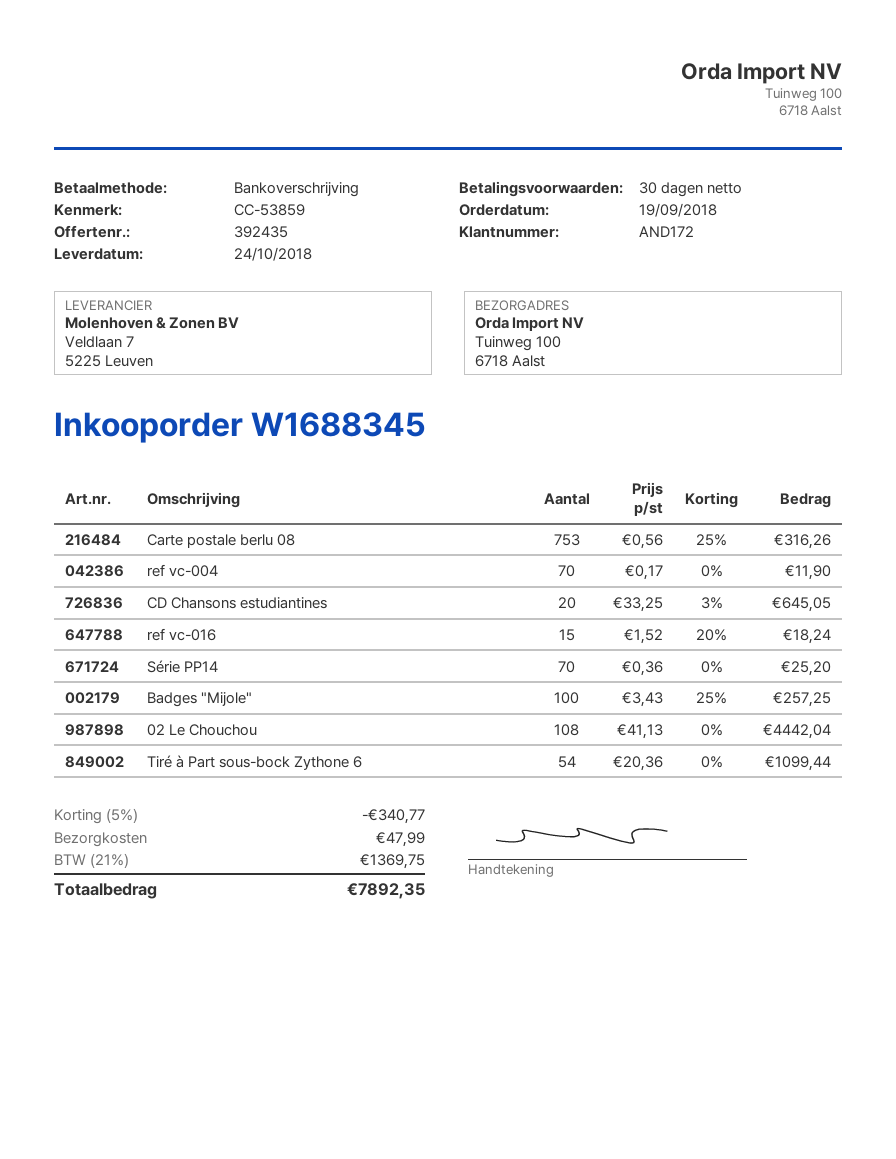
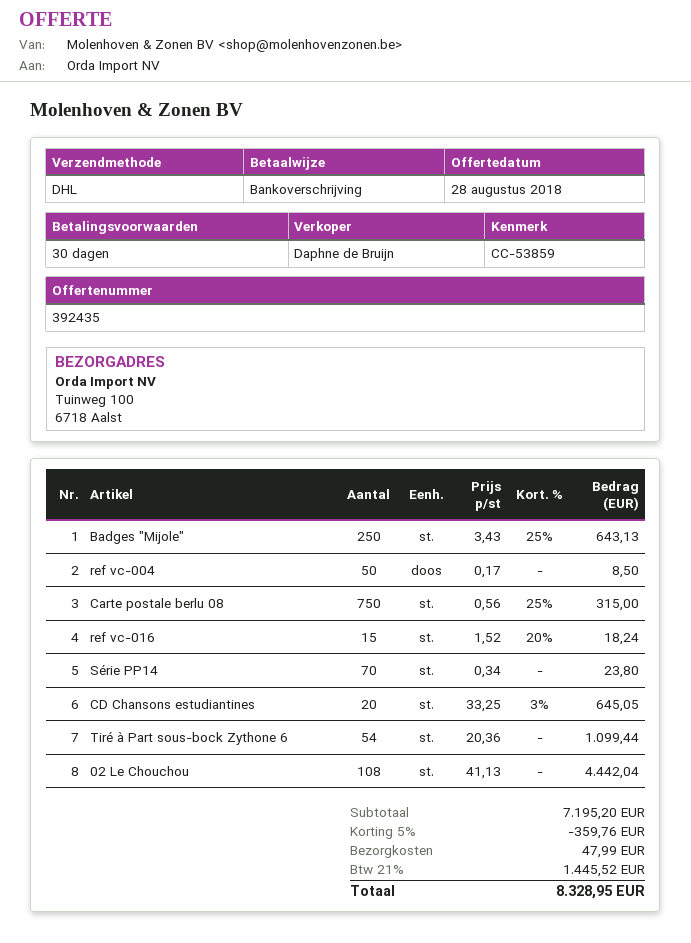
Carte postale berlu 08: 753 x 0.56 - 25% = 316.26 -> 750 x 0.56 - 25% = 315.00
ref vc-004: 70 x 0.17 = 11.90 -> 50 x 0.17 = 8.50
Série PP14: 70 x 0.36 = 25.20 -> 70 x 0.34 = 23.80
Badges "Mijole": 100 x 3.43 - 25% = 257.25 -> 250 x 3.43 - 25% = 643.13
discount: 5% = 340.77 -> 5% = 359.76
tax: 21% = 1369.75 -> 21% = 1445.52
total: 7892.35 -> 8328.95

